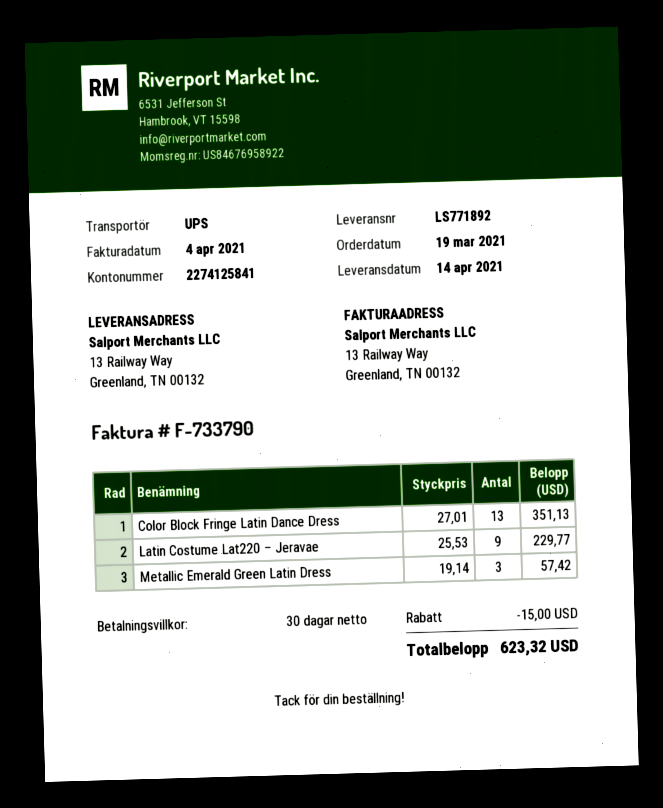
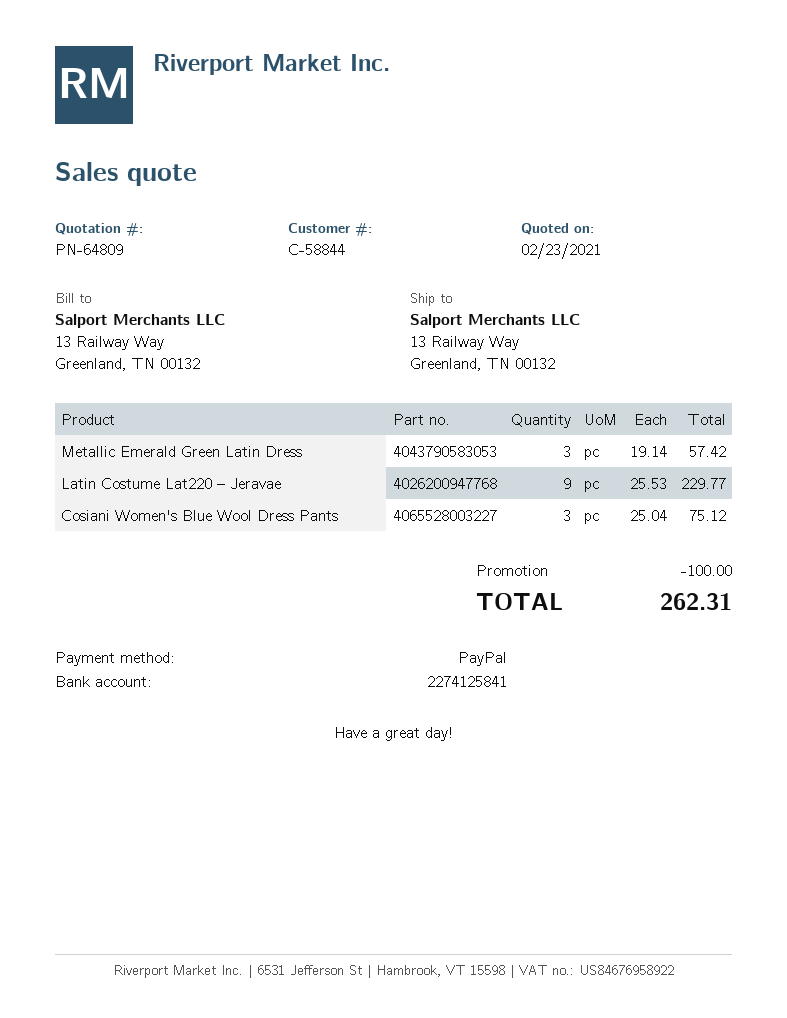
Color Block Fringe Latin Dance Dress: 13 x 27.01 = 351.13 -> none
Cosiani Women's Blue Wool Dress Pants: none -> 3 x 25.04 = 75.12
discount: 15.00 -> 100.00
total: 623.32 -> 262.31

